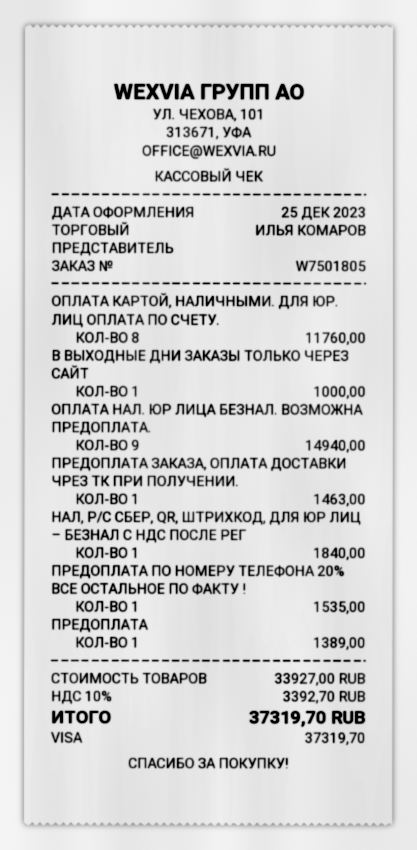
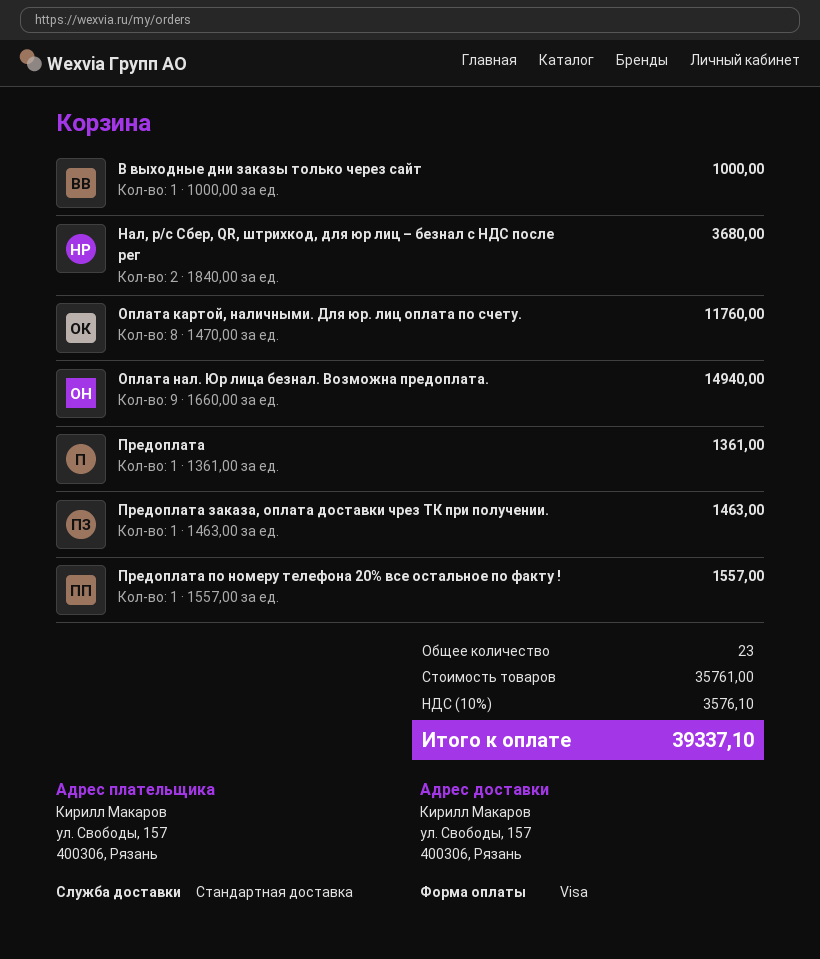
НАЛ, Р/С СБЕР, QR, ШТРИХКОД, ДЛЯ ЮР ЛИЦ – БЕЗНАЛ С НДС ПОСЛЕ РЕГ: 1 for 1840.00 -> 2 for 3680.00
ПРЕДОПЛАТА ПО НОМЕРУ ТЕЛЕФОНА 20% ВСЕ ОСТАЛЬНОЕ ПО ФАКТУ !: 1 for 1535.00 -> 1 for 1557.00
ПРЕДОПЛАТА: 1 for 1389.00 -> 1 for 1361.00
subtotal: 33927.00 -> 35761.00
tax: 10% = 3392.70 -> 10% = 3576.10
total: 37319.70 -> 39337.10

